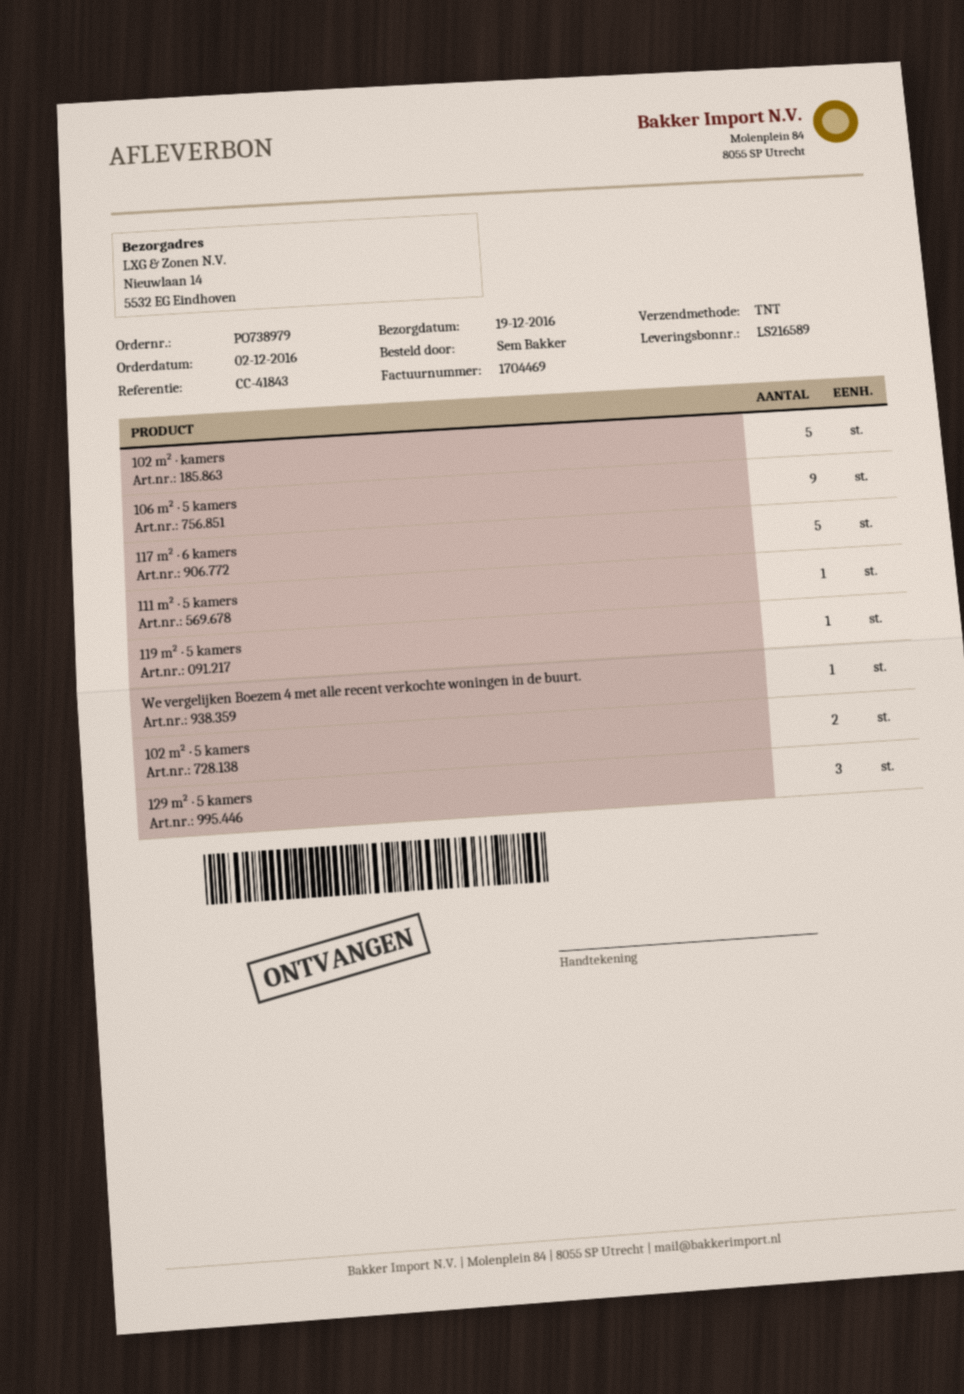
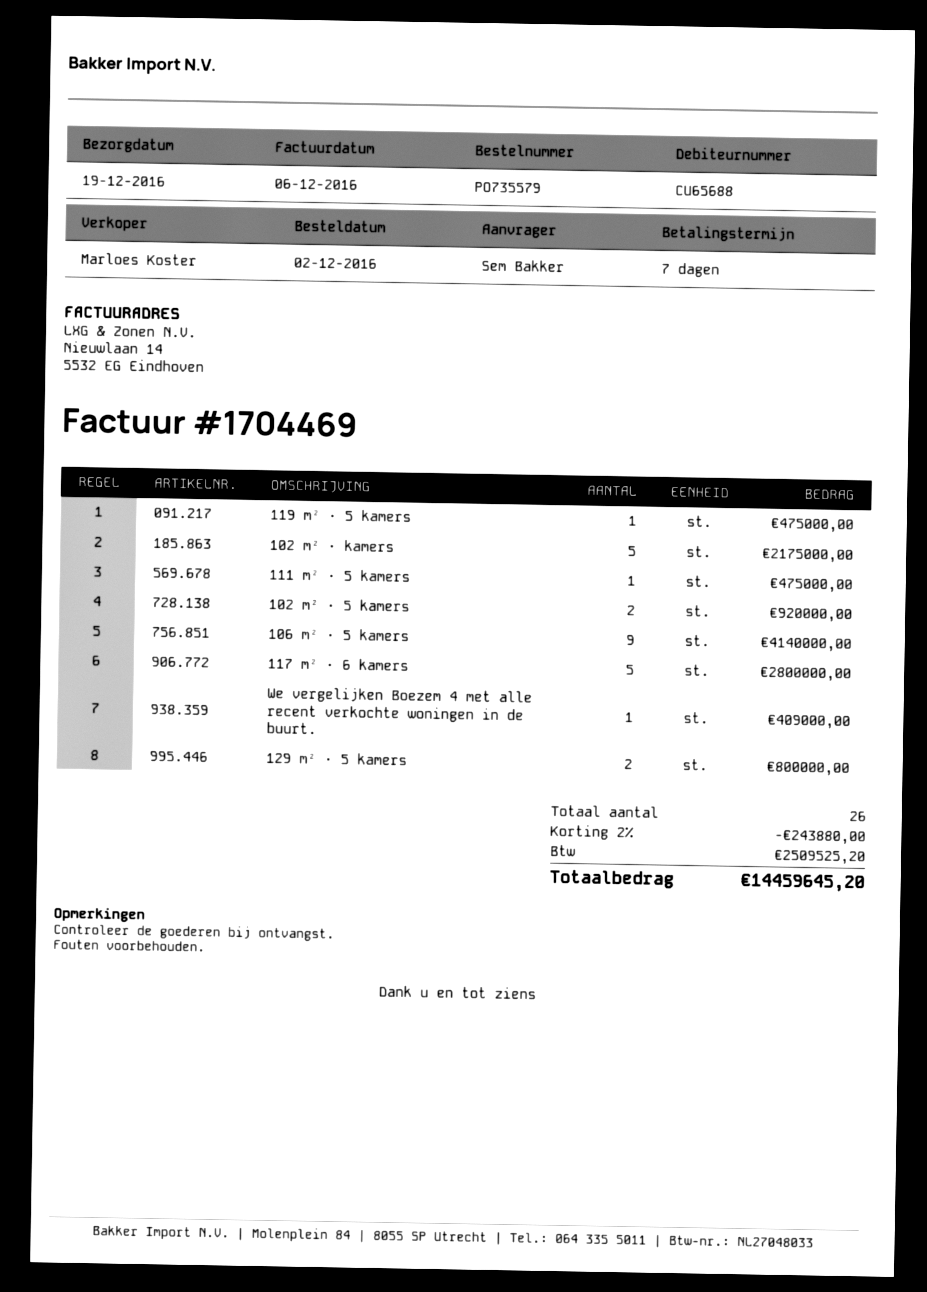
order number: PO738979 -> PO735579
129 m² · 5 kamers: 3 -> 2

